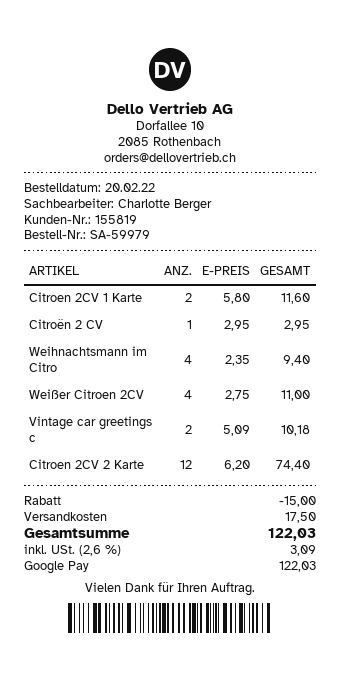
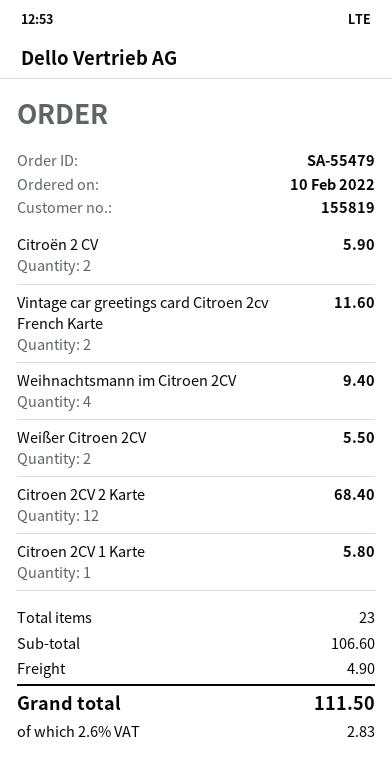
order number: SA-59979 -> SA-55479
order date: 2022-02-20 -> 2022-02-10
Citroen 2CV 1 Karte: 2 for 11.60 -> 1 for 5.80
Citroën 2 CV: 1 for 2.95 -> 2 for 5.90
Weißer Citroen 2CV: 4 for 11.00 -> 2 for 5.50
Vintage car greetings c: 2 for 10.18 -> 2 for 11.60
Citroen 2CV 2 Karte: 12 for 74.40 -> 12 for 68.40
discount: 15.00 -> none
shipping: 17.50 -> 4.90
tax: 2.6% = 3.09 -> 2.6% = 2.83
total: 122.03 -> 111.50

